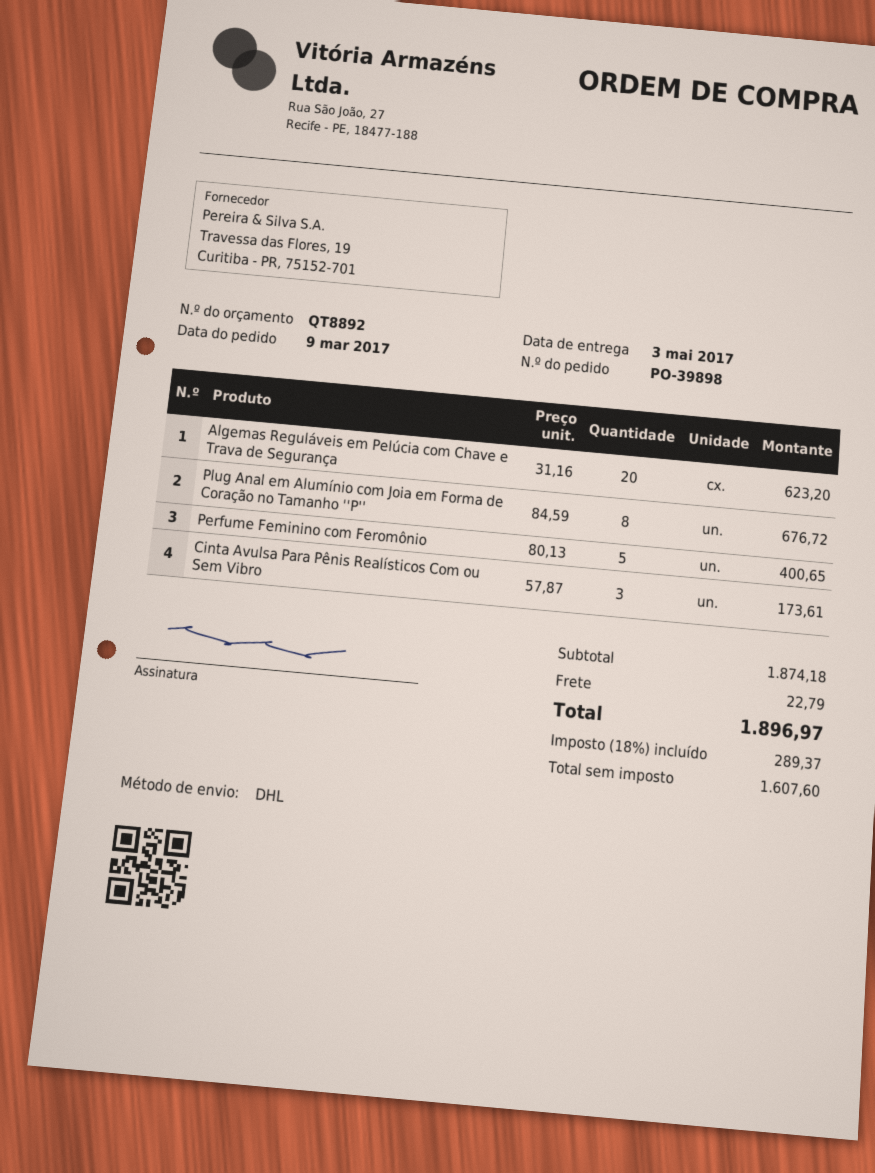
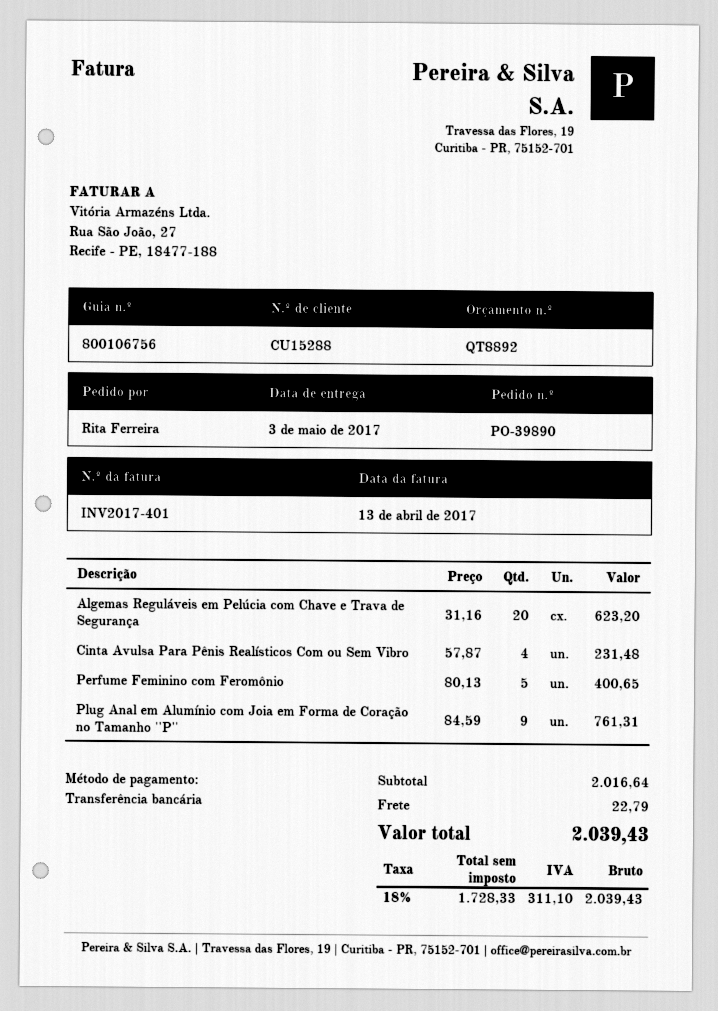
order number: PO-39898 -> PO-39890
Plug Anal em Alumínio com Joia em Forma de Coração no Tamanho ''P'': 8 x 84.59 = 676.72 -> 9 x 84.59 = 761.31
Cinta Avulsa Para Pênis Realísticos Com ou Sem Vibro: 3 x 57.87 = 173.61 -> 4 x 57.87 = 231.48
subtotal: 1874.18 -> 2016.64
net: 1607.60 -> 1728.33
tax: 18% = 289.37 -> 18% = 311.10
total: 1896.97 -> 2039.43

